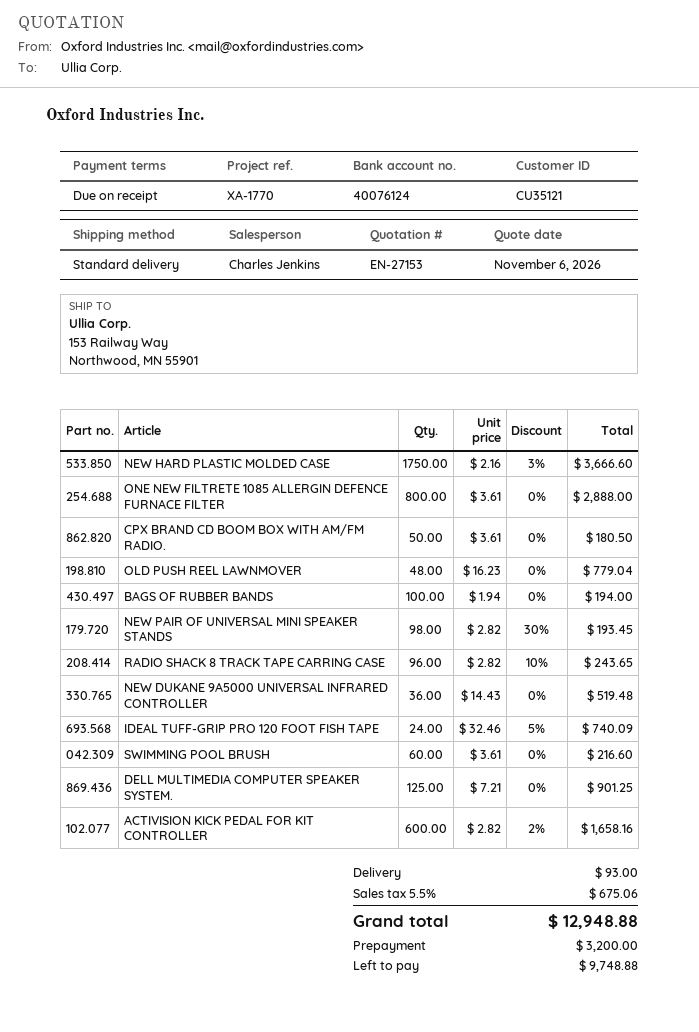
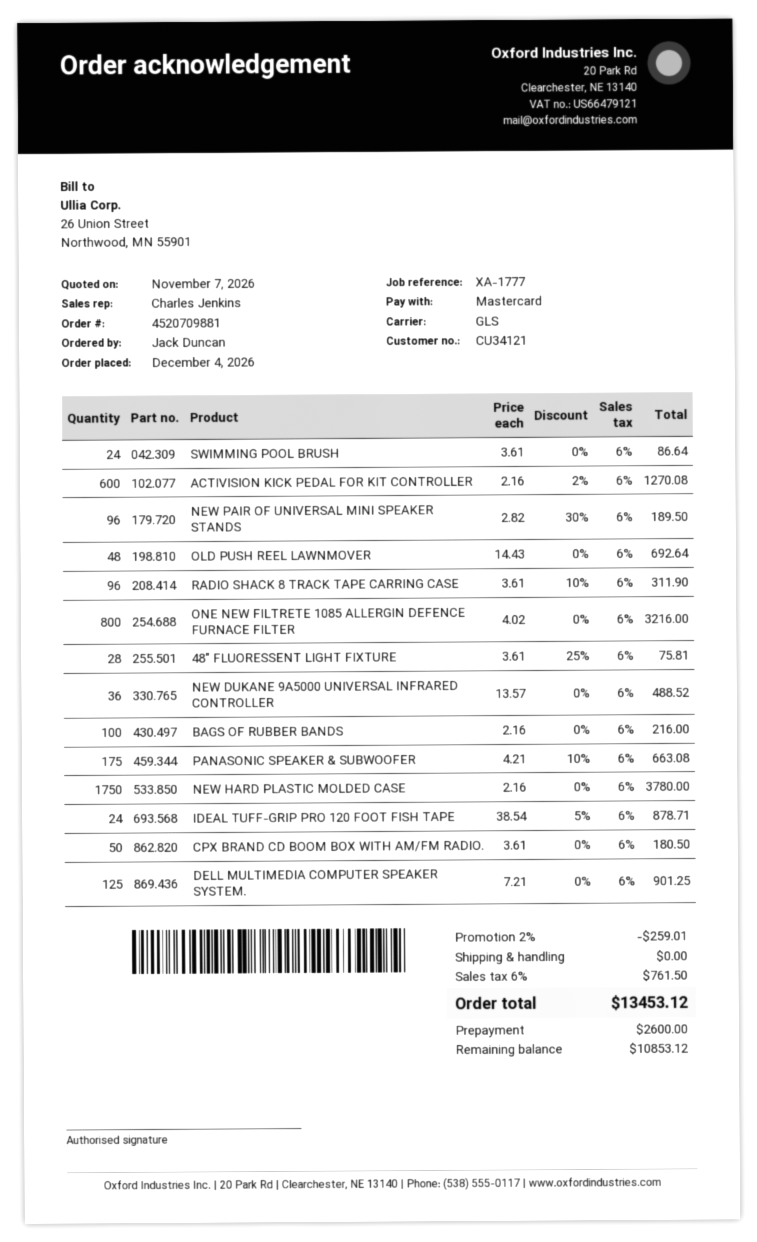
quote date: 2026-11-06 -> 2026-11-07
customer number: CU35121 -> CU34121
reference: XA-1770 -> XA-1777
shipping method: standard -> GLS
NEW HARD PLASTIC MOLDED CASE: 1750 x 2.16 - 3% = 3666.60 -> 1750 x 2.16 = 3780.00
ONE NEW FILTRETE 1085 ALLERGIN DEFENCE FURNACE FILTER: 800 x 3.61 = 2888.00 -> 800 x 4.02 = 3216.00
OLD PUSH REEL LAWNMOVER: 48 x 16.23 = 779.04 -> 48 x 14.43 = 692.64
BAGS OF RUBBER BANDS: 100 x 1.94 = 194.00 -> 100 x 2.16 = 216.00
NEW PAIR OF UNIVERSAL MINI SPEAKER STANDS: 98 x 2.82 - 30% = 193.45 -> 96 x 2.82 - 30% = 189.50
RADIO SHACK 8 TRACK TAPE CARRING CASE: 96 x 2.82 - 10% = 243.65 -> 96 x 3.61 - 10% = 311.90
NEW DUKANE 9A5000 UNIVERSAL INFRARED CONTROLLER: 36 x 14.43 = 519.48 -> 36 x 13.57 = 488.52
IDEAL TUFF-GRIP PRO 120 FOOT FISH TAPE: 24 x 32.46 - 5% = 740.09 -> 24 x 38.54 - 5% = 878.71
SWIMMING POOL BRUSH: 60 x 3.61 = 216.60 -> 24 x 3.61 = 86.64
ACTIVISION KICK PEDAL FOR KIT CONTROLLER: 600 x 2.82 - 2% = 1658.16 -> 600 x 2.16 - 2% = 1270.08
48" FLUORESSENT LIGHT FIXTURE: none -> 28 x 3.61 - 25% = 75.81
PANASONIC SPEAKER & SUBWOOFER: none -> 175 x 4.21 - 10% = 663.08
discount: none -> 2% = 259.01
shipping: 93.00 -> 0.00
tax: 5.5% = 675.06 -> 6% = 761.50
total: 12948.88 -> 13453.12
deposit: 3200.00 -> 2600.00
balance: 9748.88 -> 10853.12

